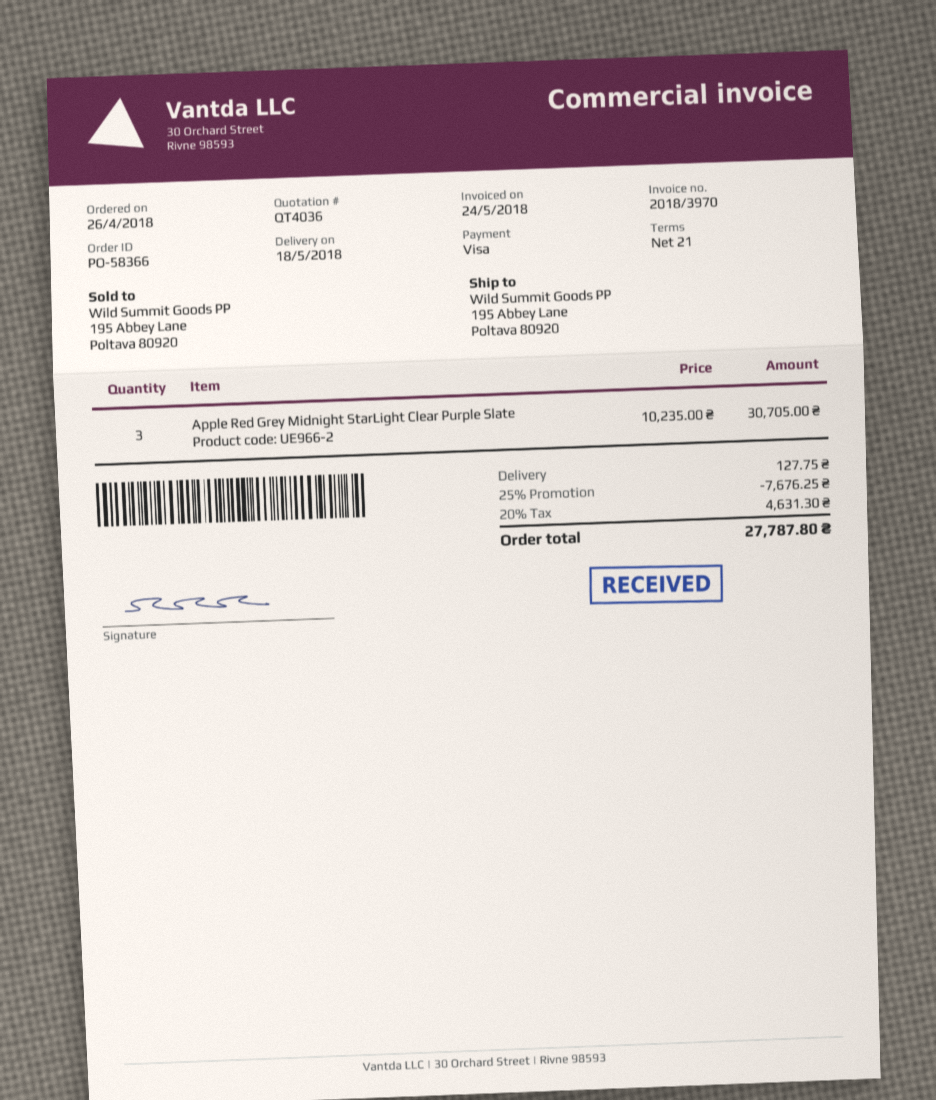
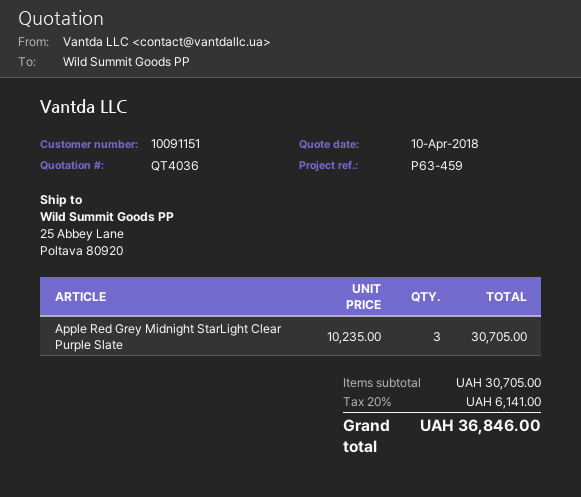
ship to: 195 Abbey Lane, Poltava 80920 -> 25 Abbey Lane, Poltava 80920
discount: 25% = 7676.25 -> none
shipping: 127.75 -> none
tax: 20% = 4631.30 -> 20% = 6141.00
total: 27787.80 -> 36846.00

